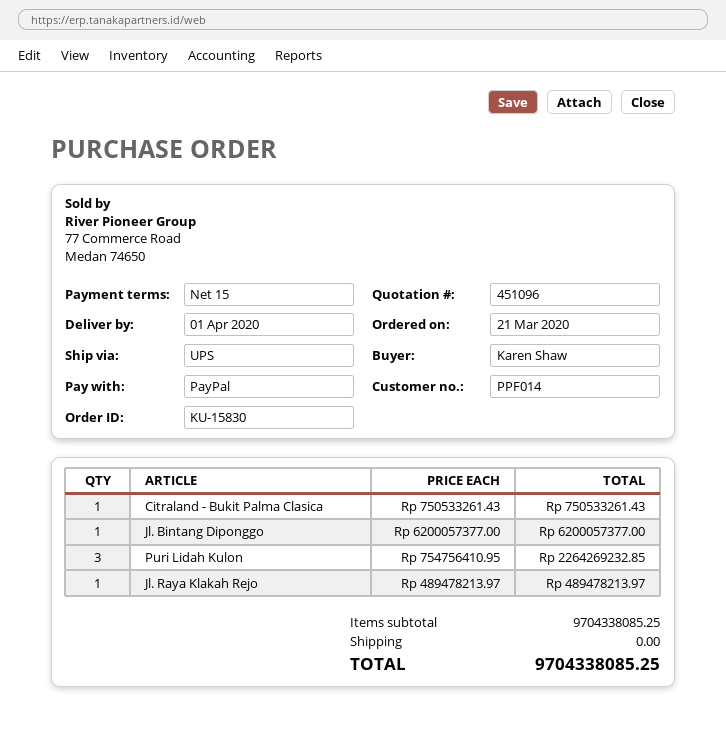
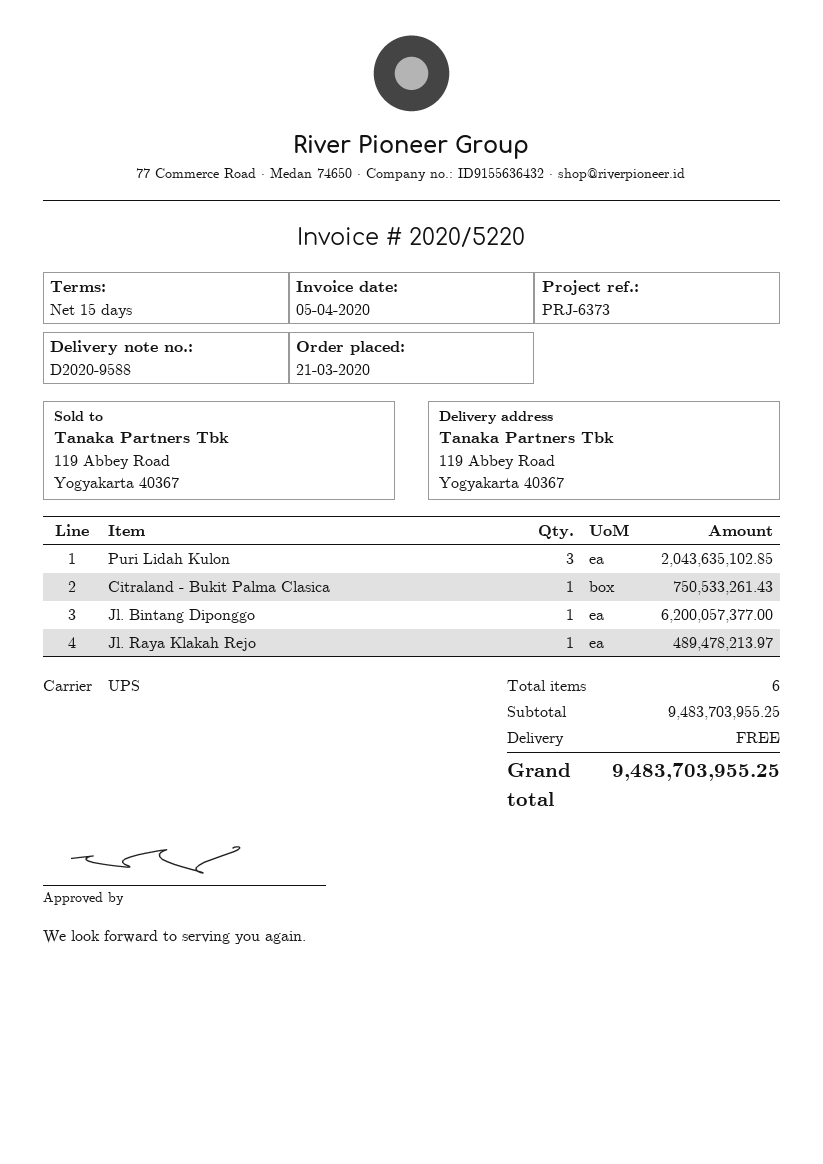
Puri Lidah Kulon: 3 for 2264269232.85 -> 3 for 2043635102.85
subtotal: 9704338085.25 -> 9483703955.25
total: 9704338085.25 -> 9483703955.25

